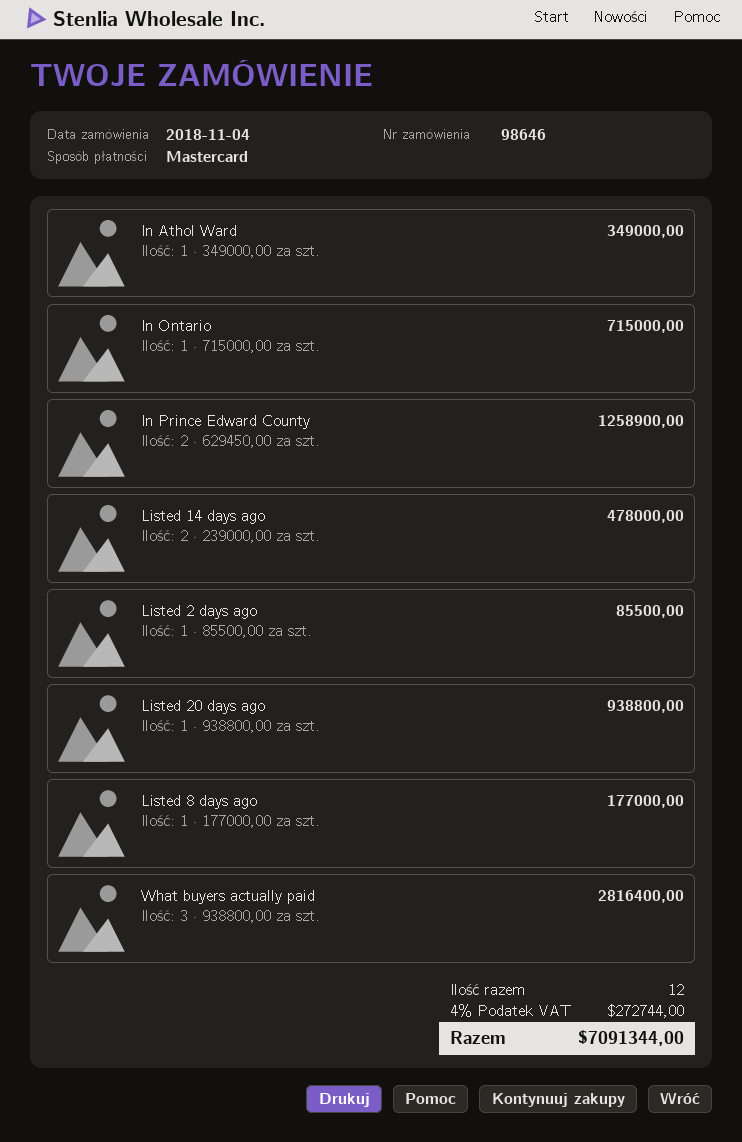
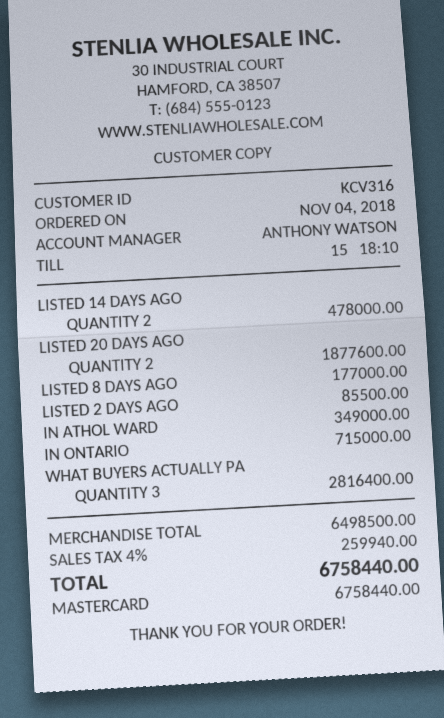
In Prince Edward County: 2 for 1258900.00 -> none
Listed 20 days ago: 1 for 938800.00 -> 2 for 1877600.00
tax: 4% = 272744.00 -> 4% = 259940.00
total: 7091344.00 -> 6758440.00

